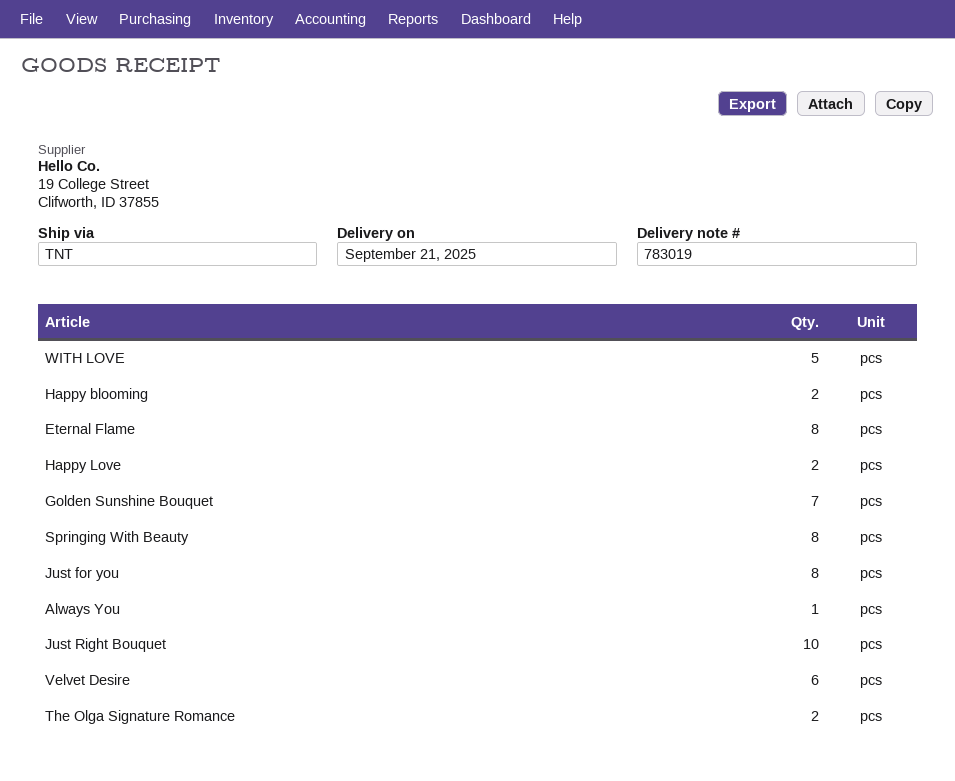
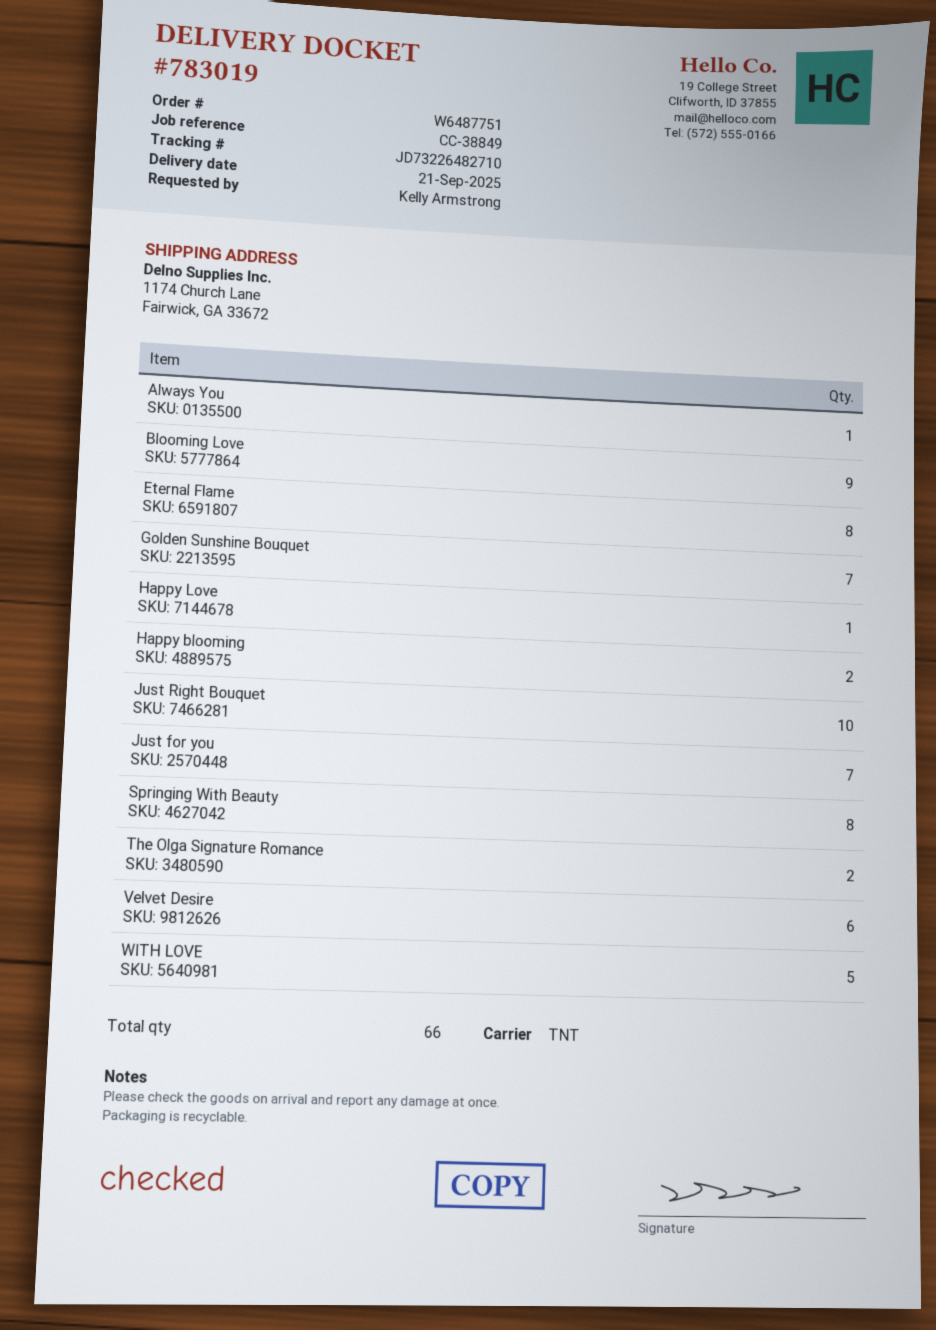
Happy Love: 2 -> 1
Just for you: 8 -> 7
Blooming Love: none -> 9

